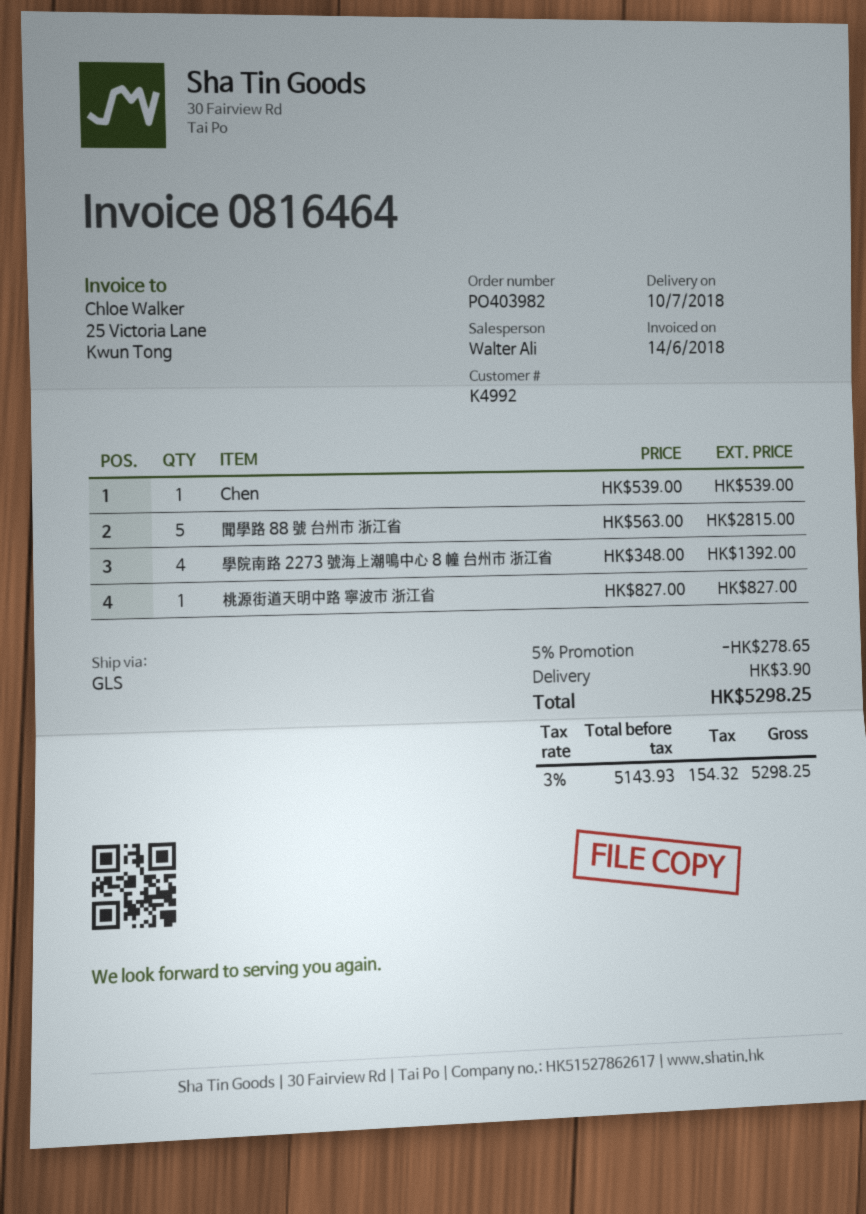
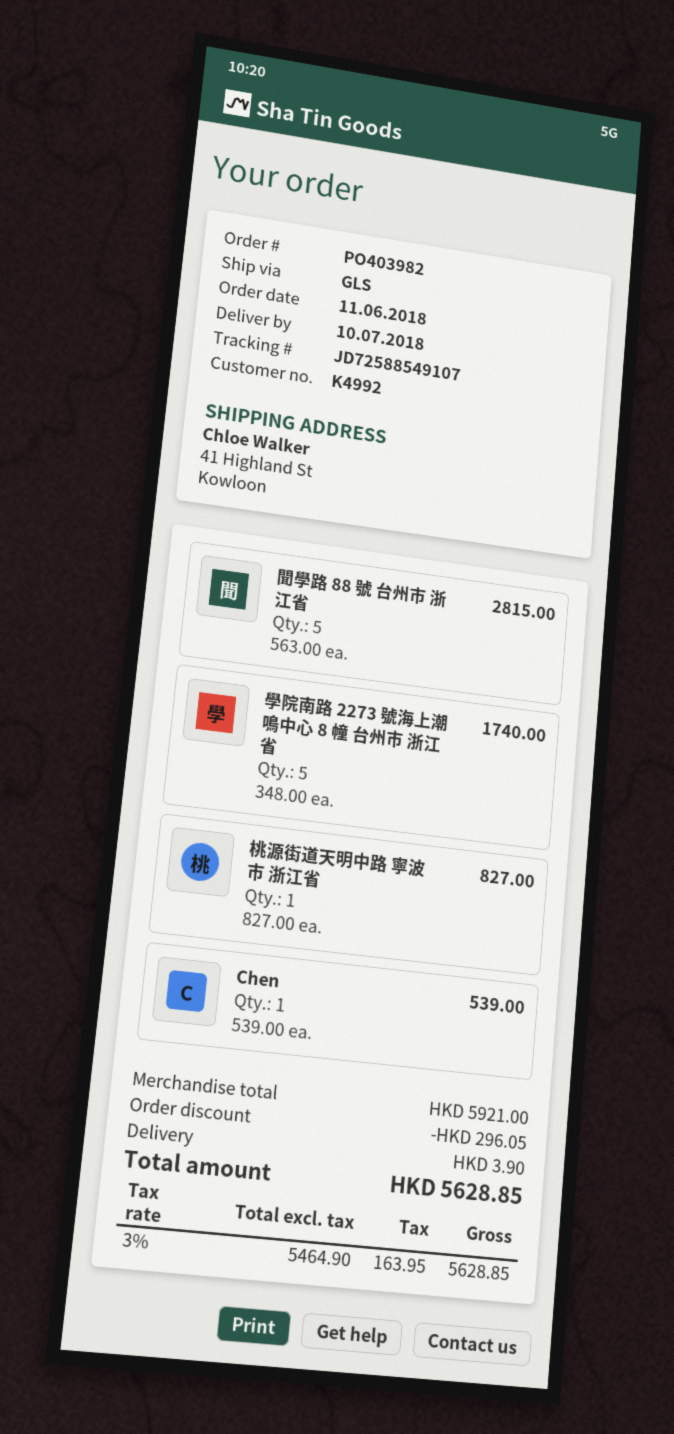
學院南路 2273 號海上潮鳴中心 8 幢 台州市 浙江省: 4 x 348.00 = 1392.00 -> 5 x 348.00 = 1740.00
discount: 278.65 -> 296.05
net: 5143.93 -> 5464.90
tax: 3% = 154.32 -> 3% = 163.95
total: 5298.25 -> 5628.85

